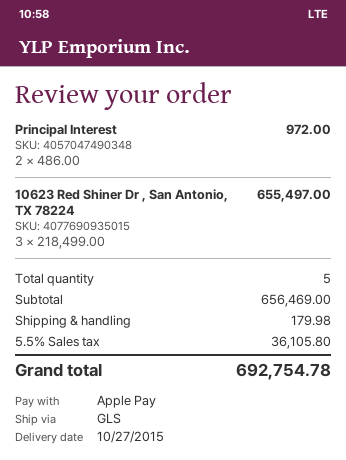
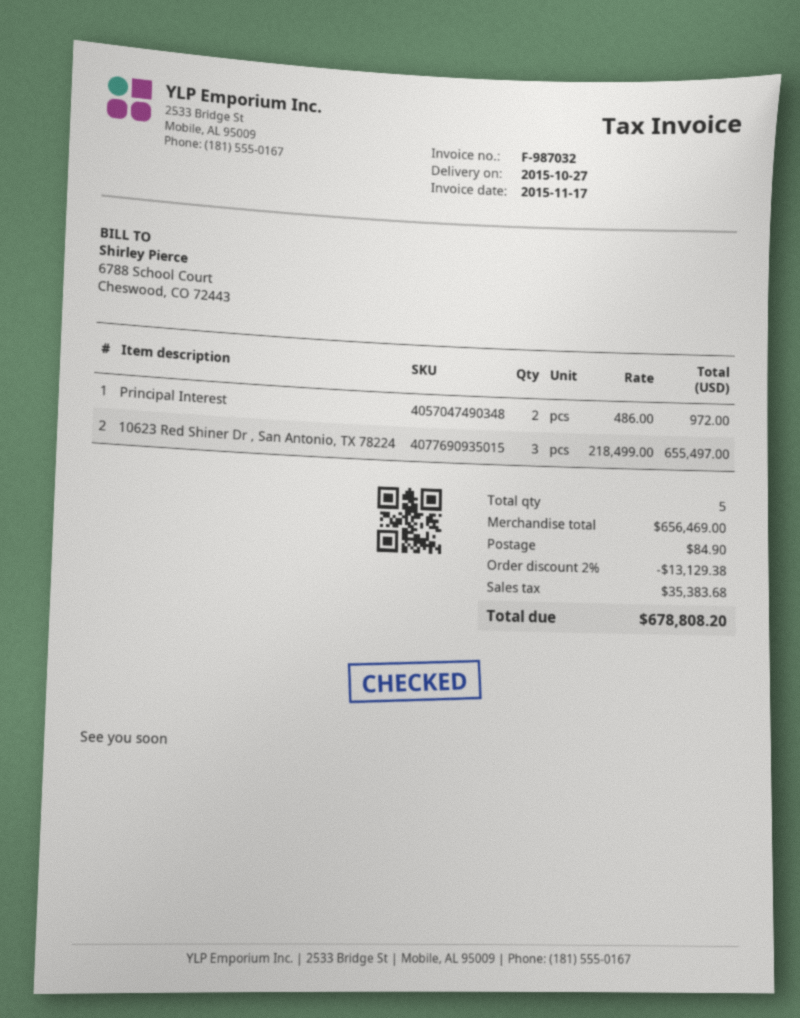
discount: none -> 2% = 13129.38
shipping: 179.98 -> 84.90
tax: 36105.80 -> 35383.68
total: 692754.78 -> 678808.20

